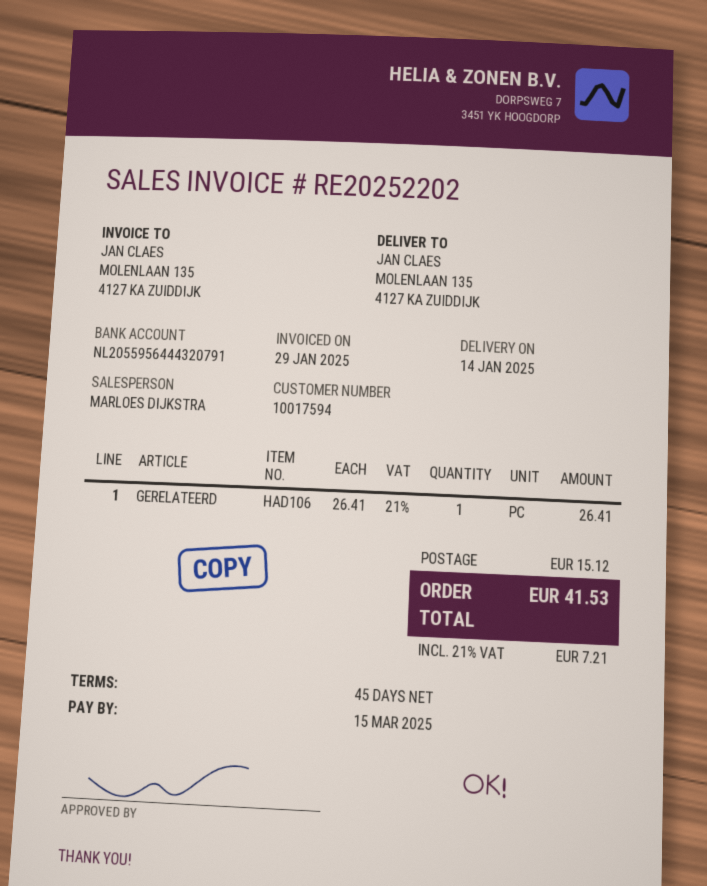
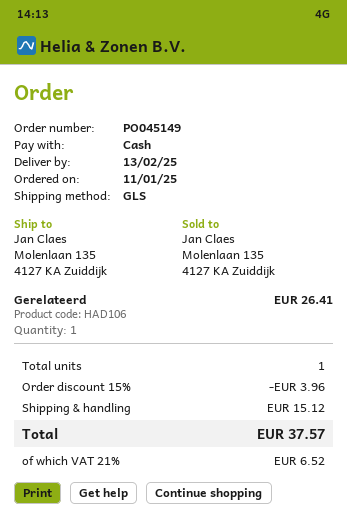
delivery date: 2025-01-14 -> 2025-02-13
discount: none -> 15% = 3.96
tax: 21% = 7.21 -> 21% = 6.52
total: 41.53 -> 37.57

